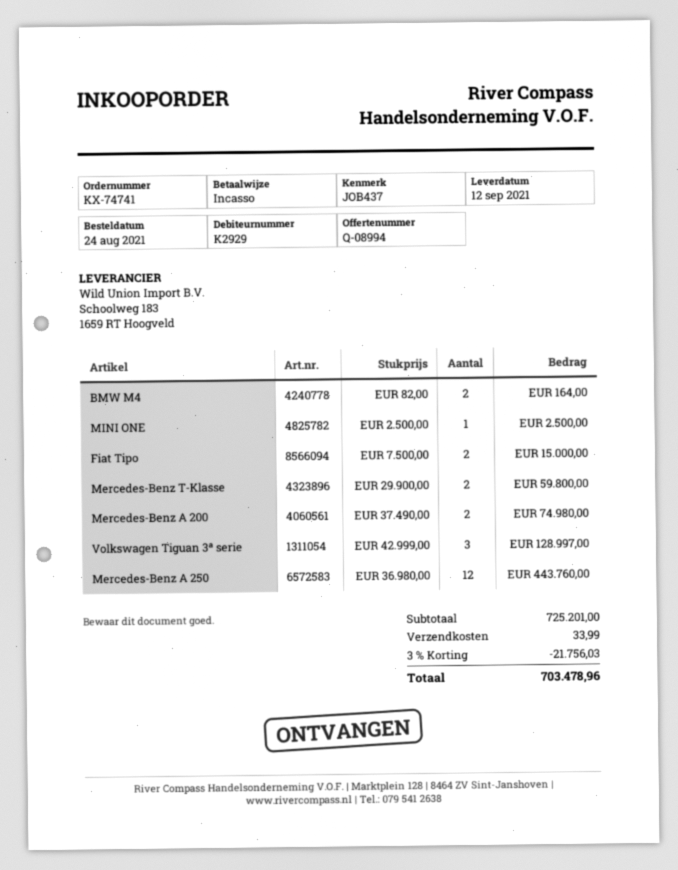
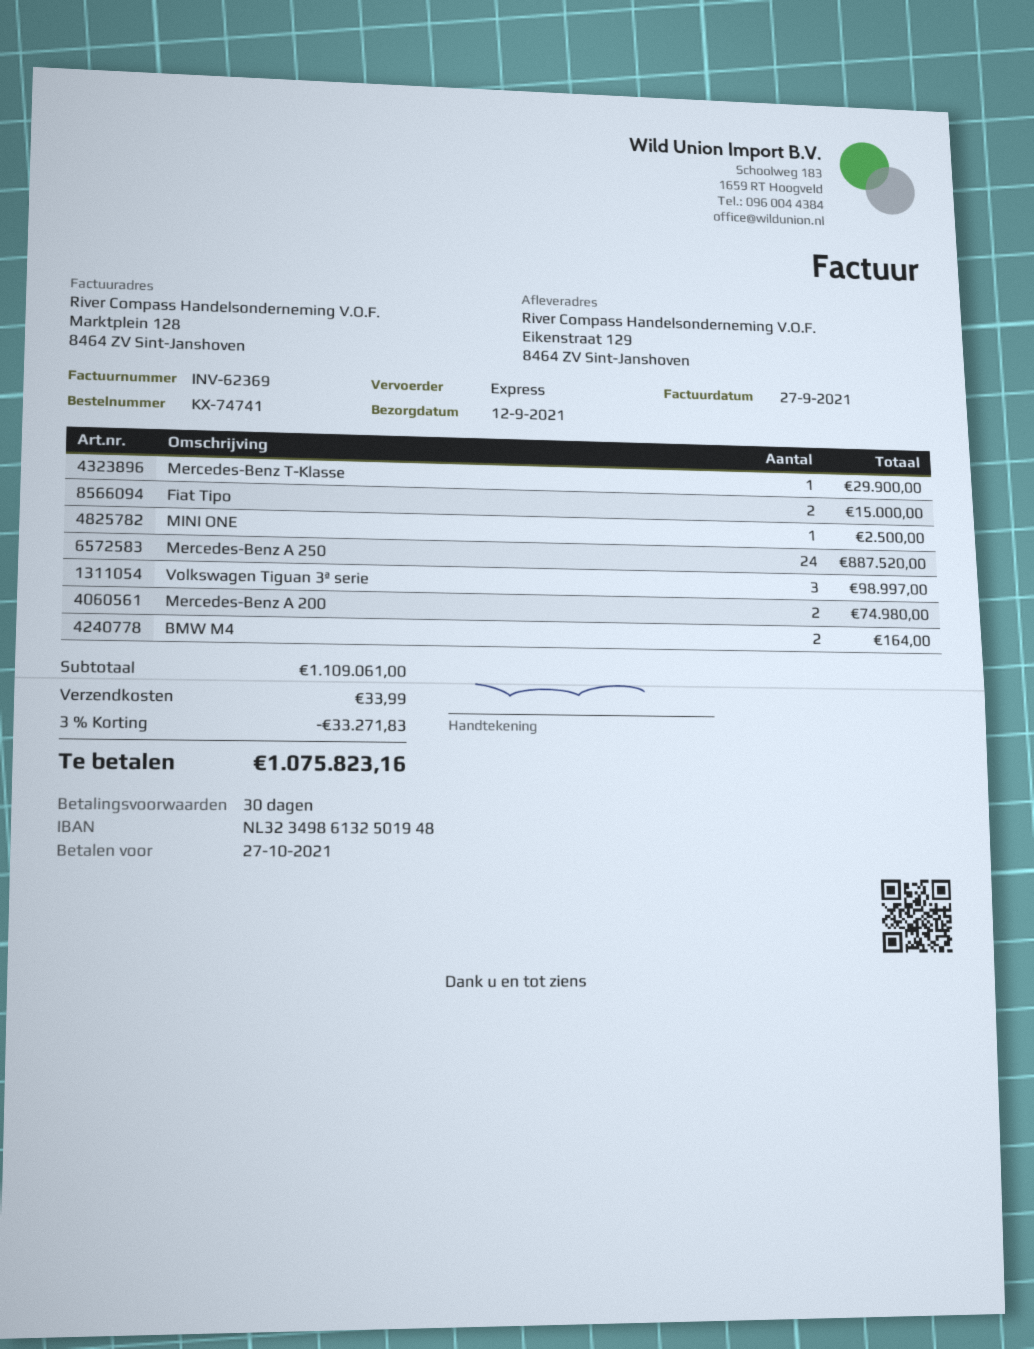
Mercedes-Benz T-Klasse: 2 for 59800.00 -> 1 for 29900.00
Volkswagen Tiguan 3ª serie: 3 for 128997.00 -> 3 for 98997.00
Mercedes-Benz A 250: 12 for 443760.00 -> 24 for 887520.00
subtotal: 725201.00 -> 1109061.00
discount: 3% = 21756.03 -> 3% = 33271.83
total: 703478.96 -> 1075823.16

